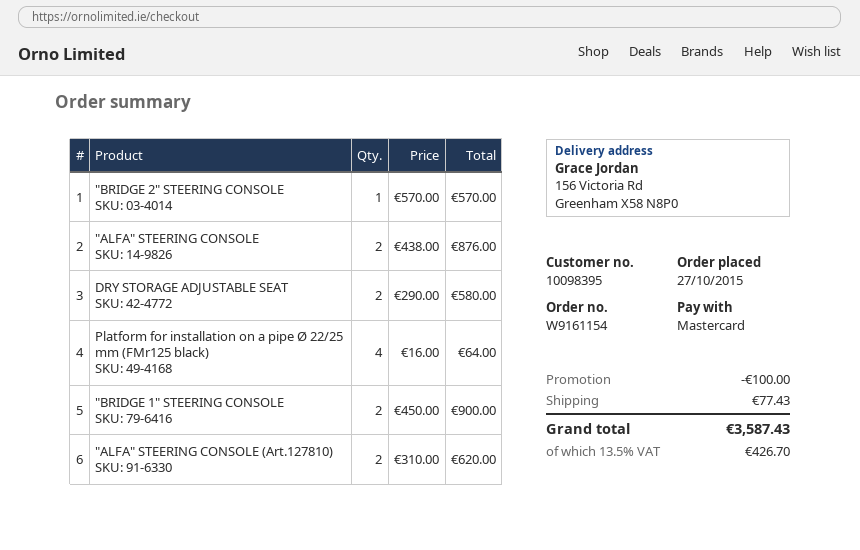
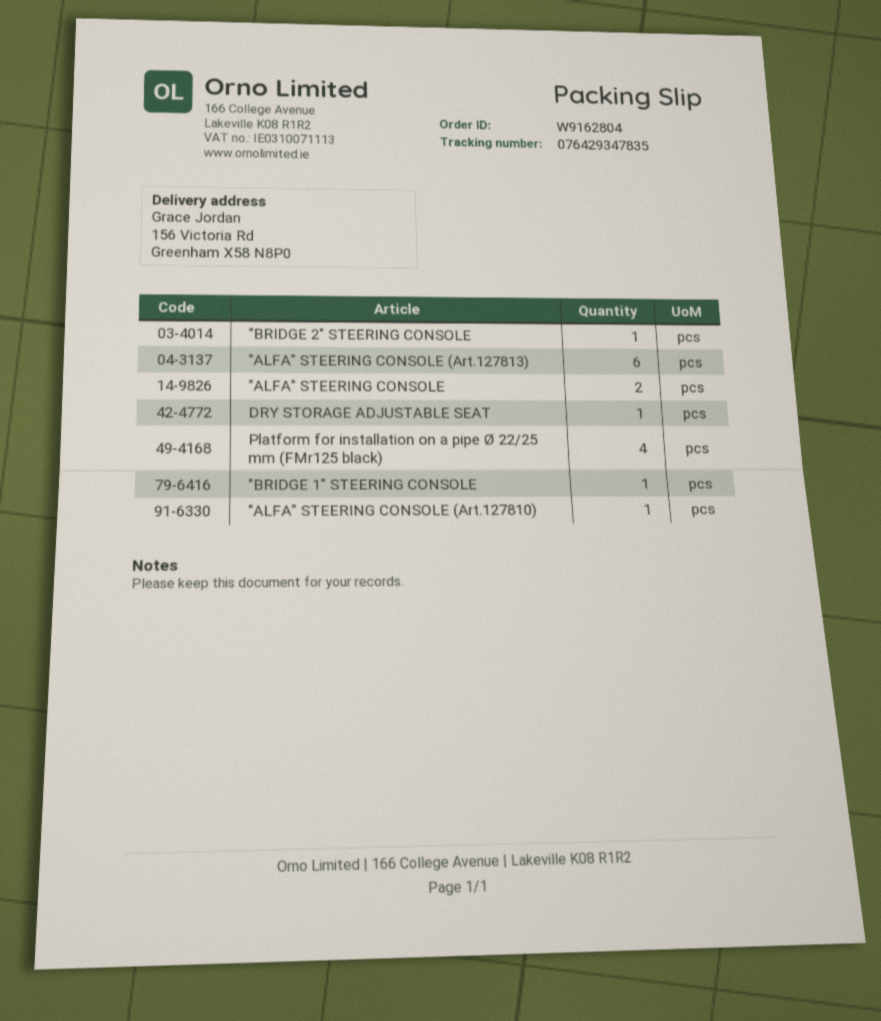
order number: W9161154 -> W9162804
DRY STORAGE ADJUSTABLE SEAT: 2 -> 1
"BRIDGE 1" STEERING CONSOLE: 2 -> 1
"ALFA" STEERING CONSOLE (Art.127810): 2 -> 1
"ALFA" STEERING CONSOLE (Art.127813): none -> 6

